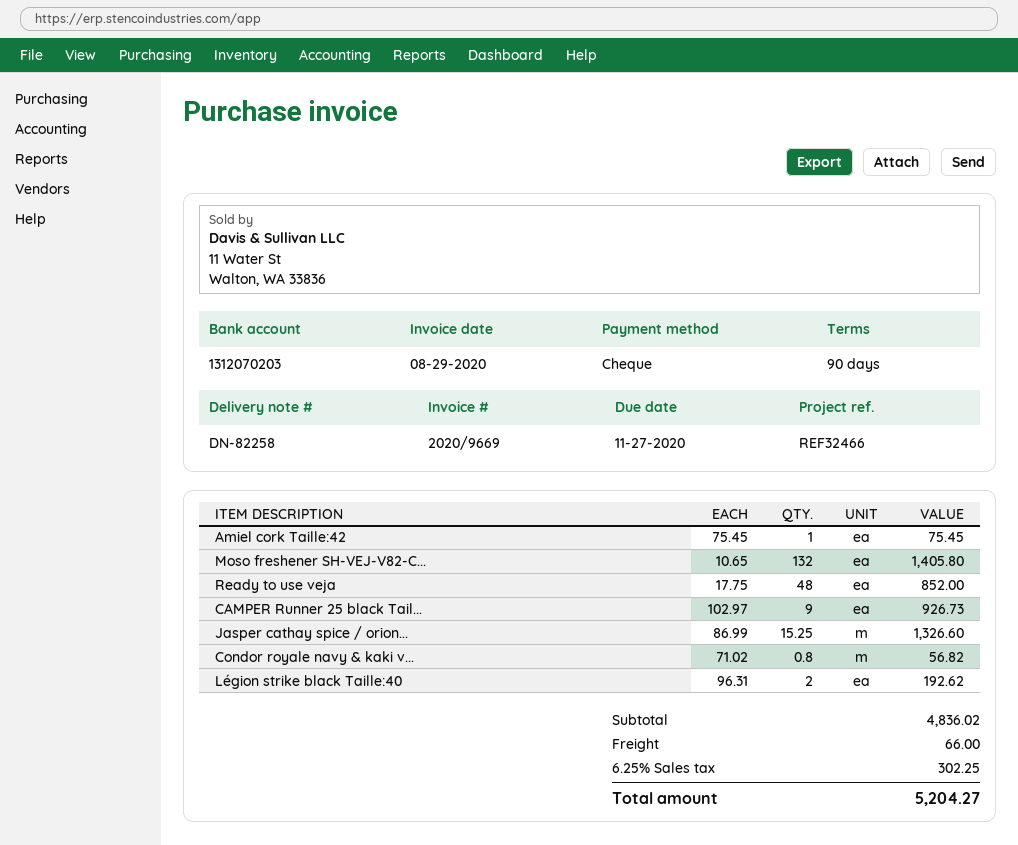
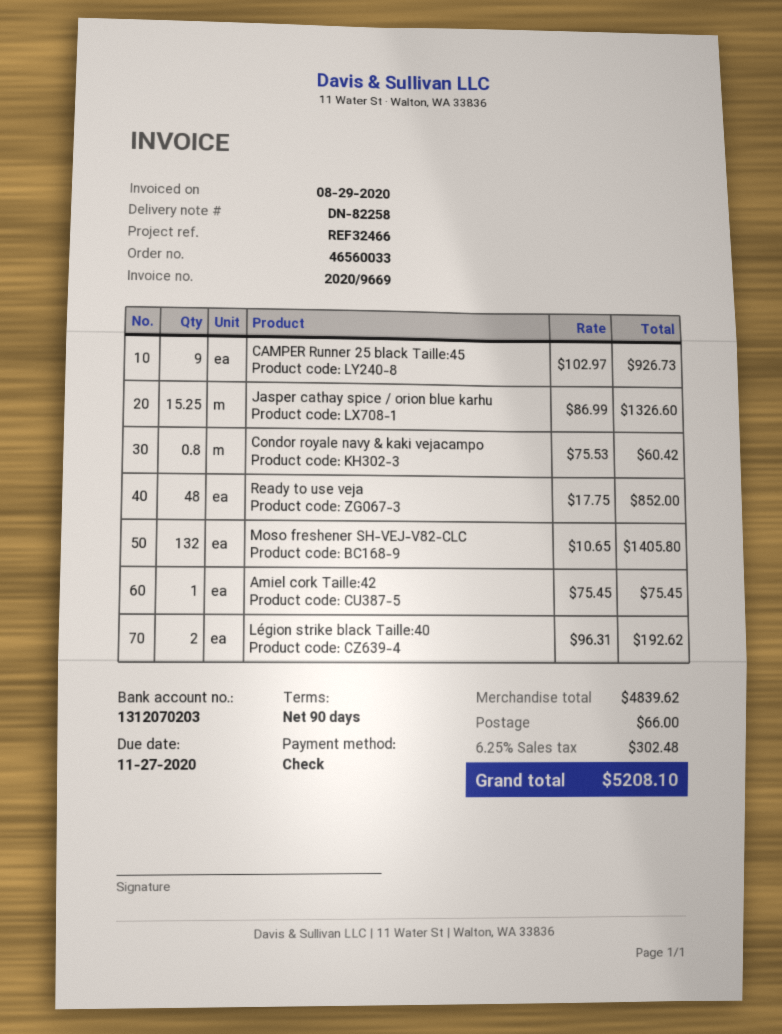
Condor royale navy & kaki v...: 0.8 x 71.02 = 56.82 -> 0.8 x 75.53 = 60.42
subtotal: 4836.02 -> 4839.62
tax: 6.25% = 302.25 -> 6.25% = 302.48
total: 5204.27 -> 5208.10

